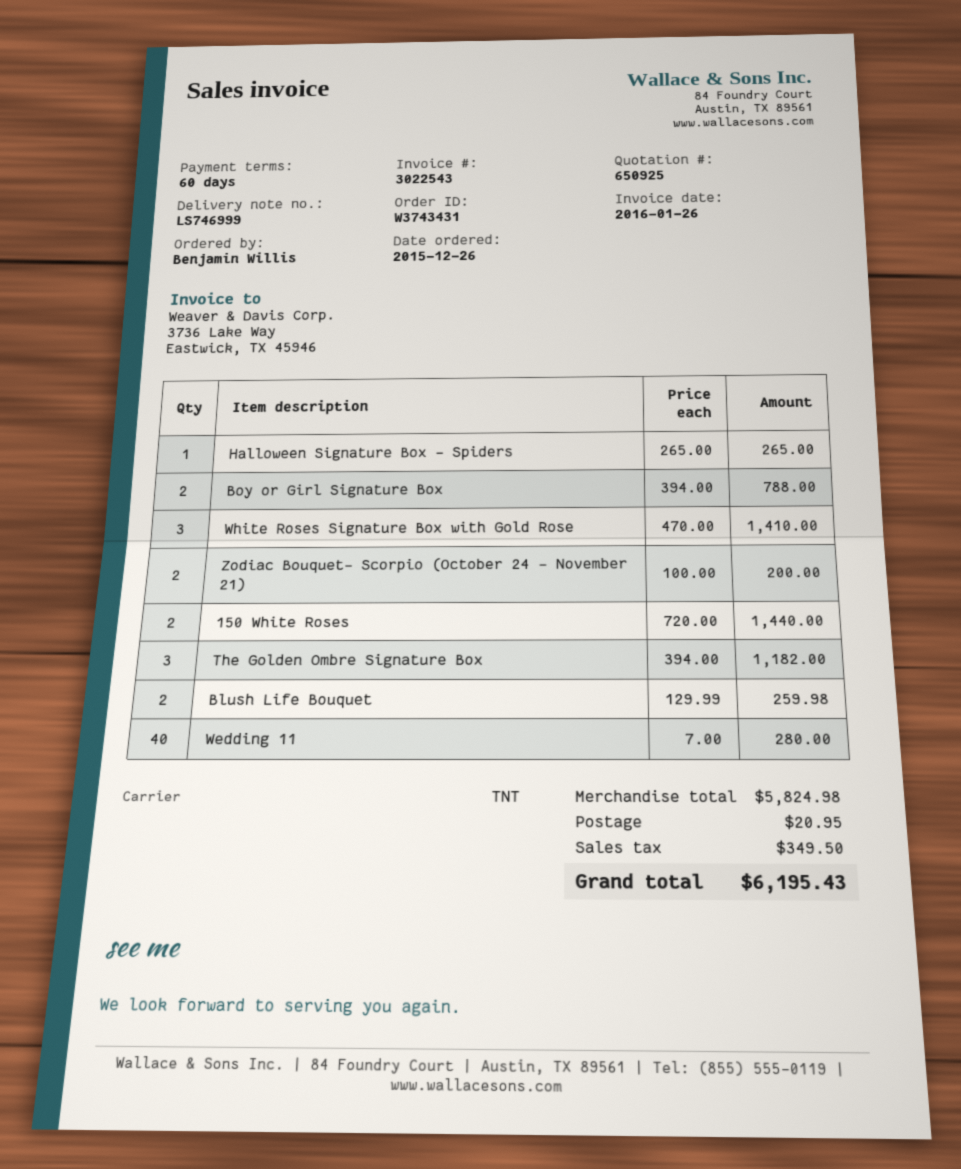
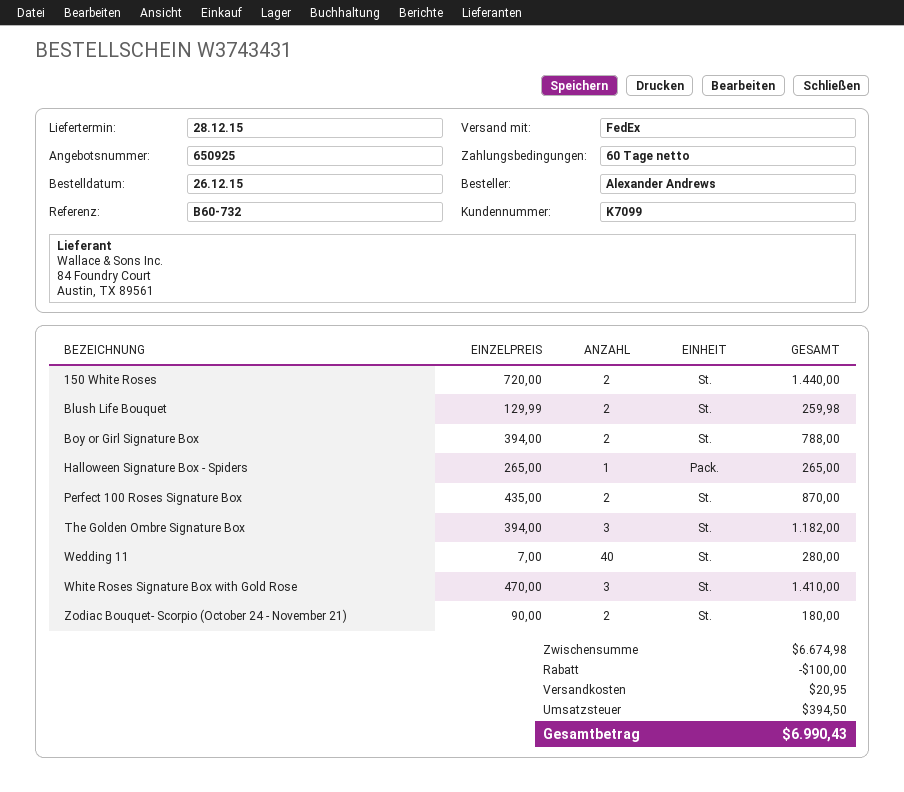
ordered by: Benjamin Willis -> Alexander Andrews
shipping method: TNT -> FedEx
Zodiac Bouquet- Scorpio (October 24 - November 21): 2 x 100.00 = 200.00 -> 2 x 90.00 = 180.00
Perfect 100 Roses Signature Box: none -> 2 x 435.00 = 870.00
subtotal: 5824.98 -> 6674.98
discount: none -> 100.00
tax: 349.50 -> 394.50
total: 6195.43 -> 6990.43

